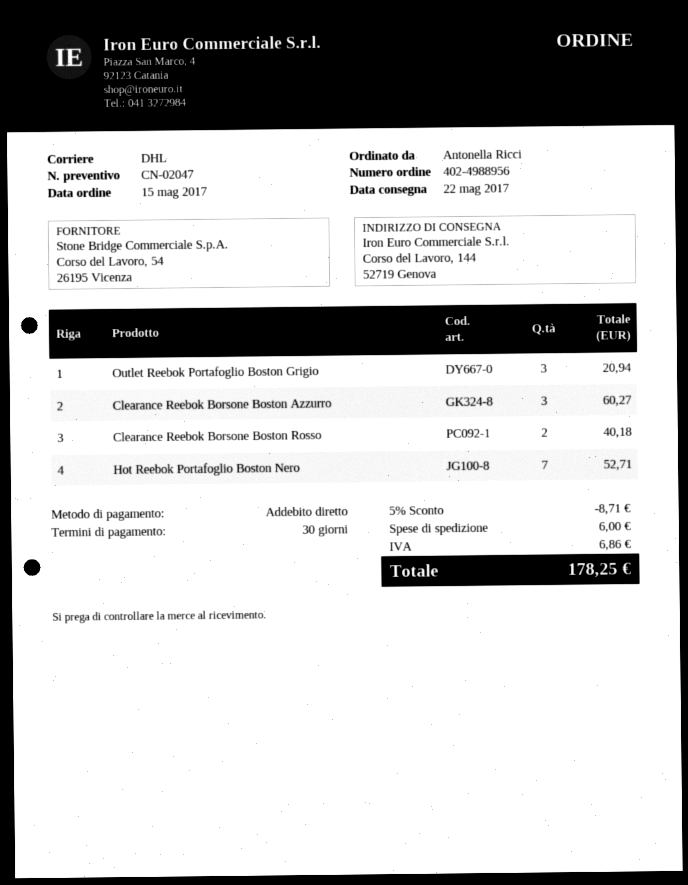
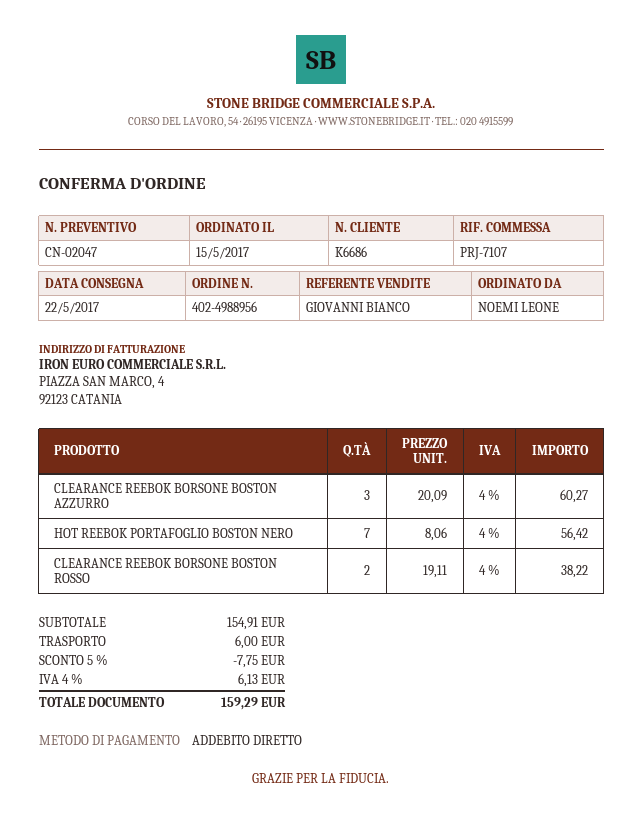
ordered by: Antonella Ricci -> NOEMI LEONE
Outlet Reebok Portafoglio Boston Grigio: 3 for 20.94 -> none
Clearance Reebok Borsone Boston Rosso: 2 for 40.18 -> 2 for 38.22
Hot Reebok Portafoglio Boston Nero: 7 for 52.71 -> 7 for 56.42
discount: 5% = 8.71 -> 5% = 7.75
tax: 6.86 -> 6.13
total: 178.25 -> 159.29

